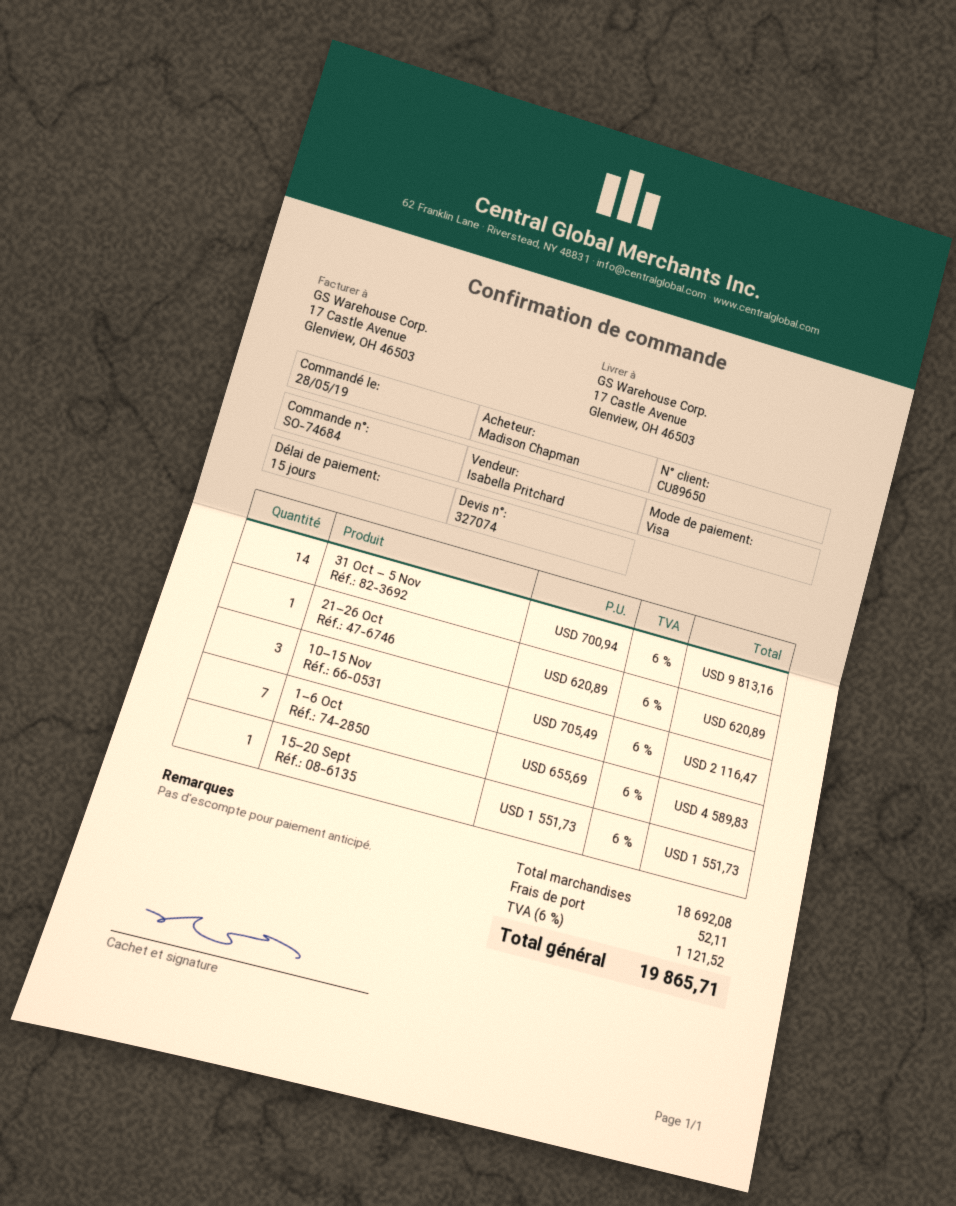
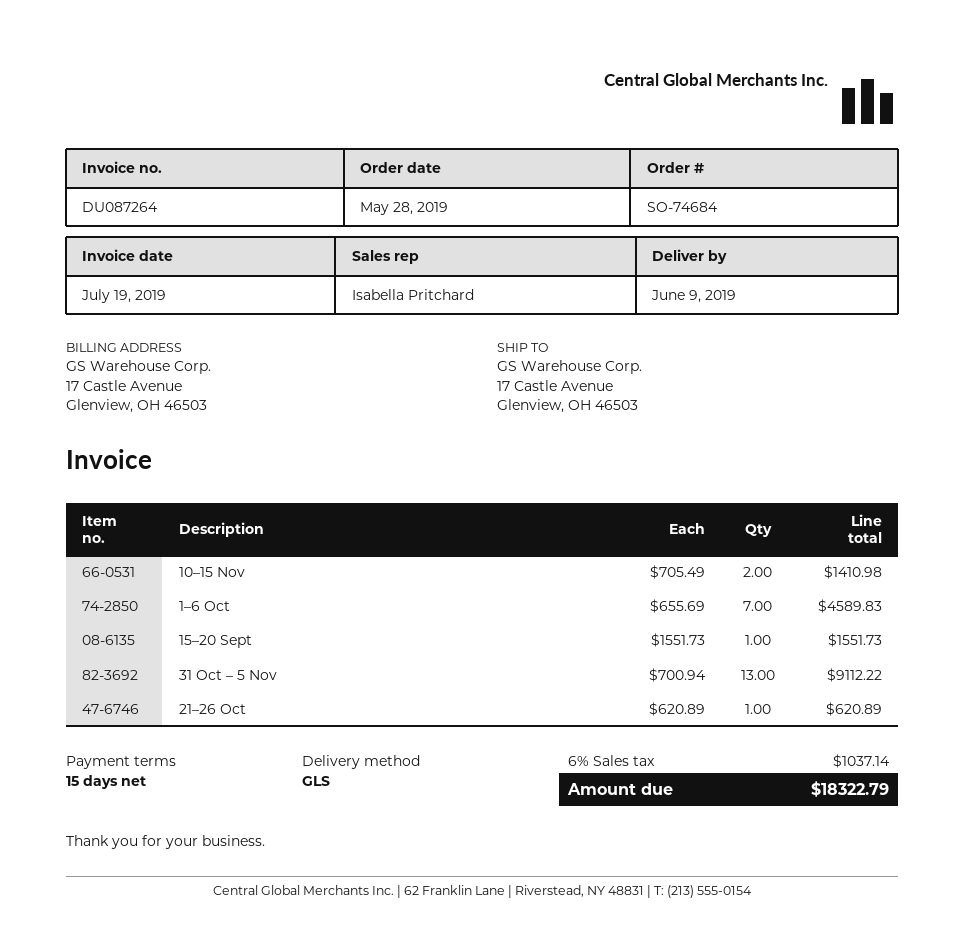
31 Oct – 5 Nov: 14 x 700.94 = 9813.16 -> 13 x 700.94 = 9112.22
10–15 Nov: 3 x 705.49 = 2116.47 -> 2 x 705.49 = 1410.98
shipping: 52.11 -> none
tax: 6% = 1121.52 -> 6% = 1037.14
total: 19865.71 -> 18322.79

